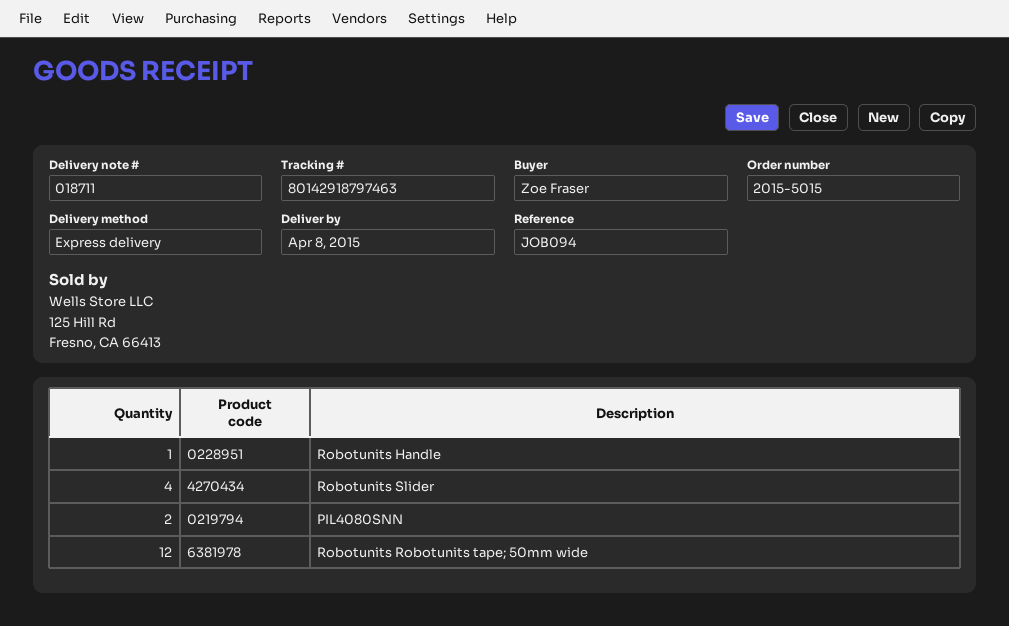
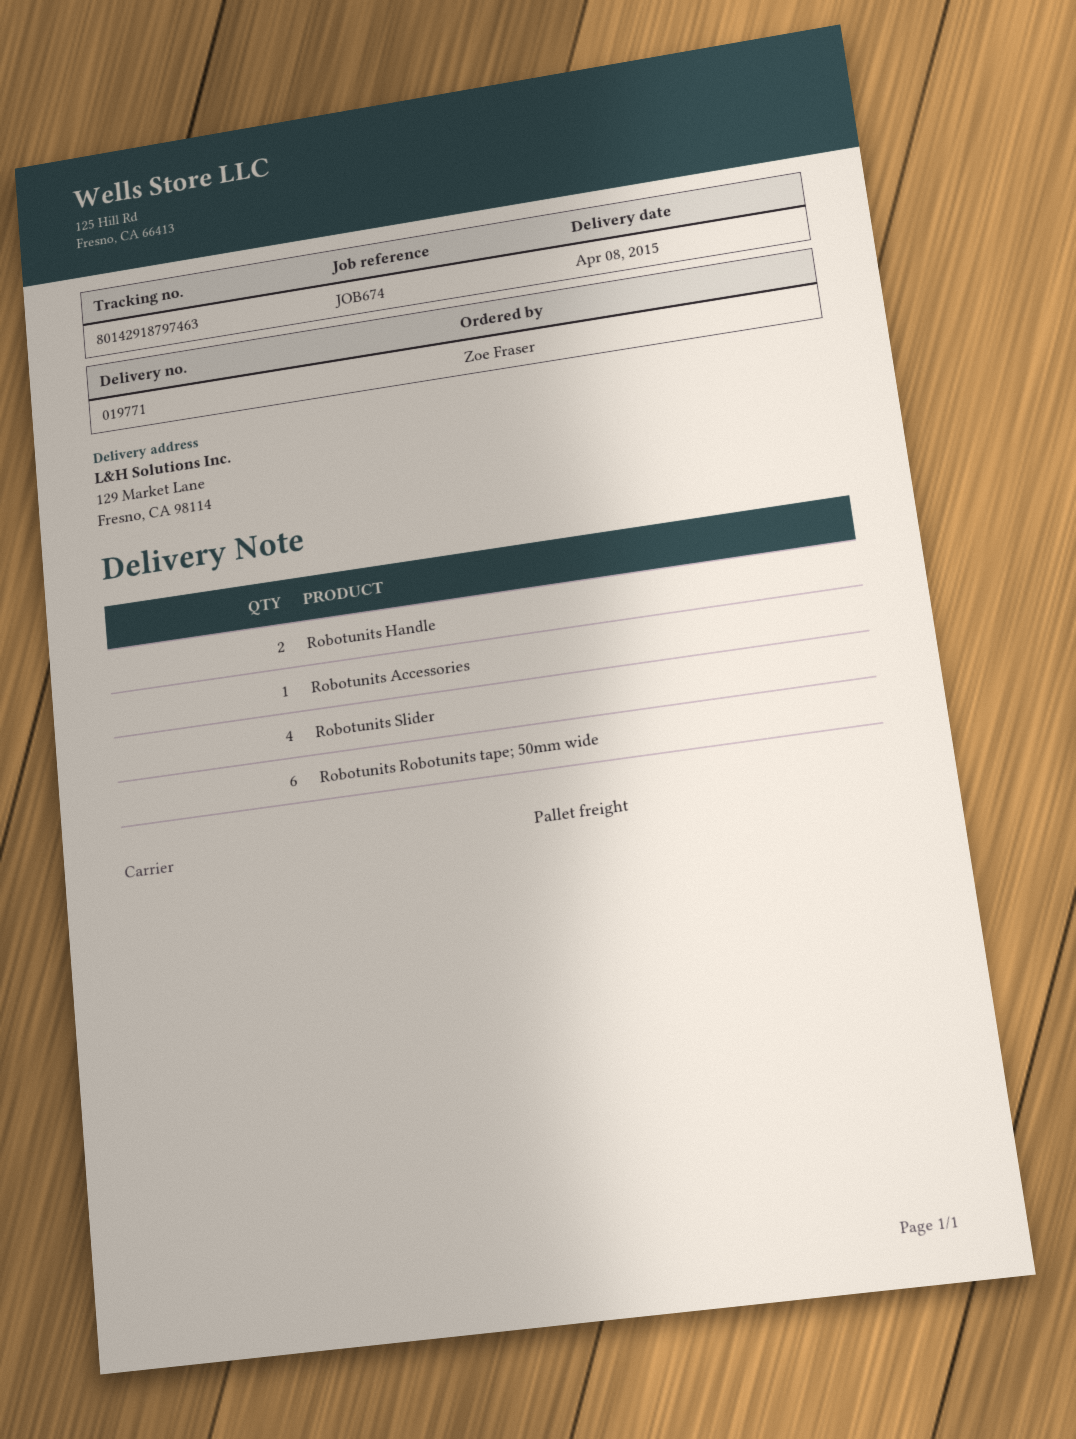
delivery note number: 018711 -> 019771
reference: JOB094 -> JOB674
shipping method: express -> pallet freight
Robotunits Handle: 1 -> 2
PIL4080SNN: 2 -> none
Robotunits Robotunits tape; 50mm wide: 12 -> 6
Robotunits Accessories: none -> 1

